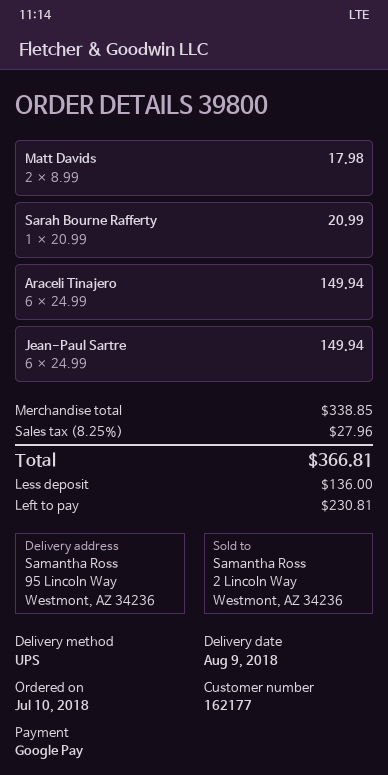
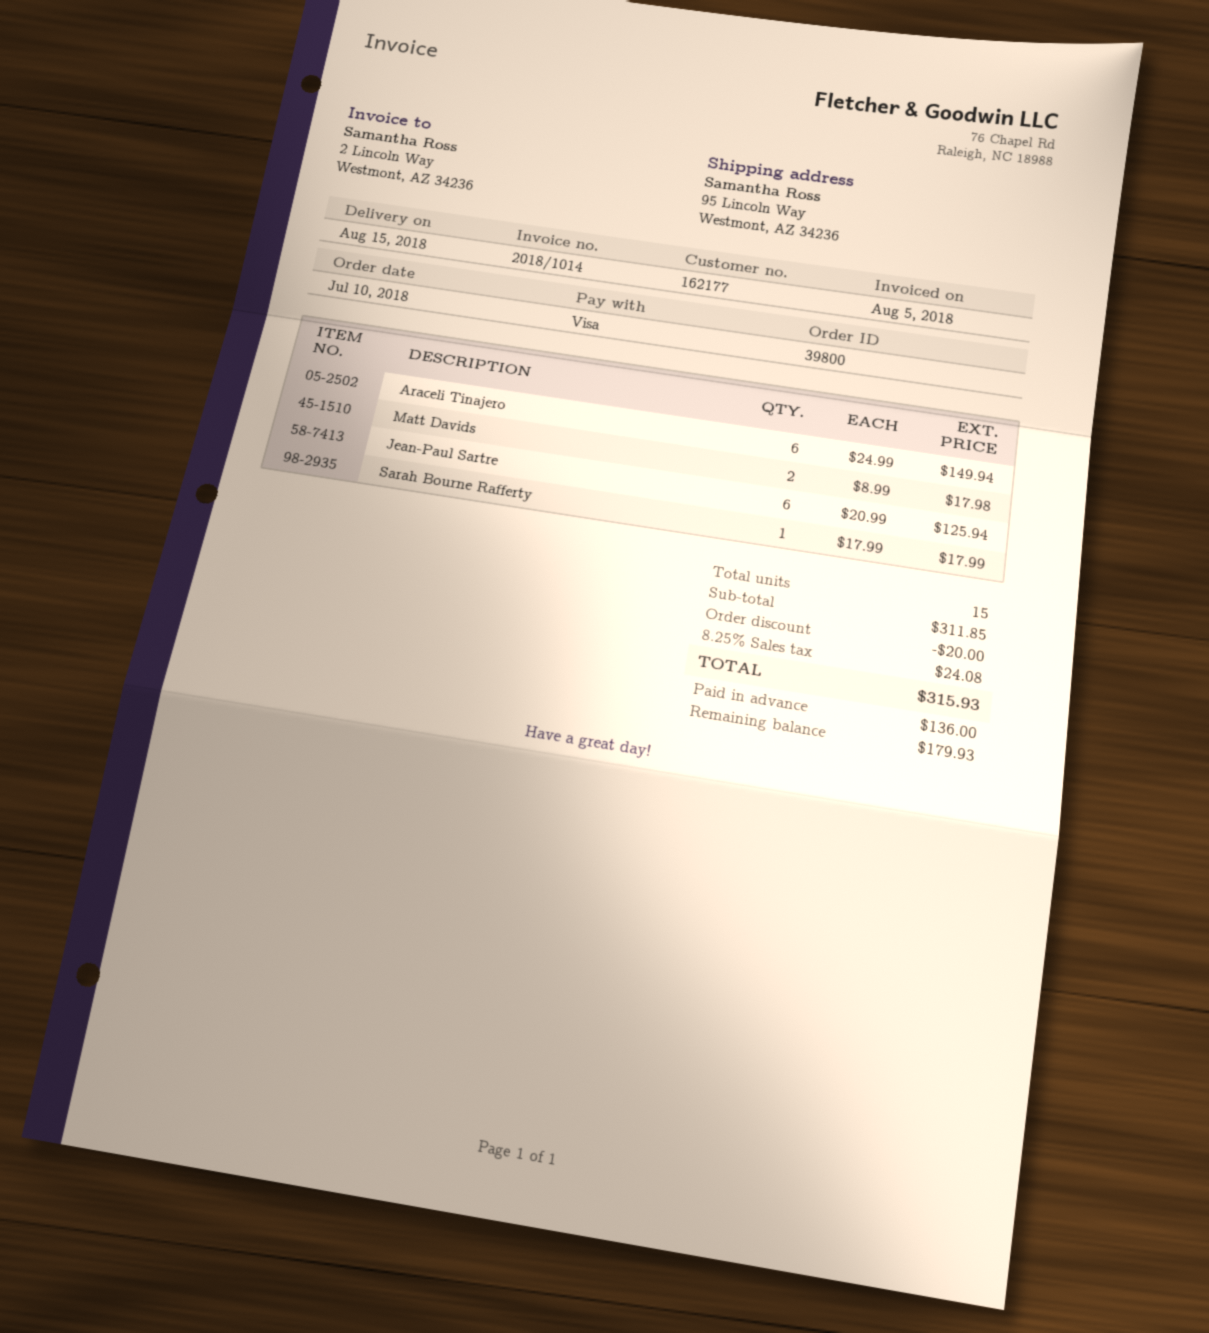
delivery date: 2018-08-09 -> 2018-08-15
payment method: Google Pay -> Visa
Sarah Bourne Rafferty: 1 x 20.99 = 20.99 -> 1 x 17.99 = 17.99
Jean-Paul Sartre: 6 x 24.99 = 149.94 -> 6 x 20.99 = 125.94
subtotal: 338.85 -> 311.85
discount: none -> 20.00
tax: 8.25% = 27.96 -> 8.25% = 24.08
total: 366.81 -> 315.93
balance: 230.81 -> 179.93

